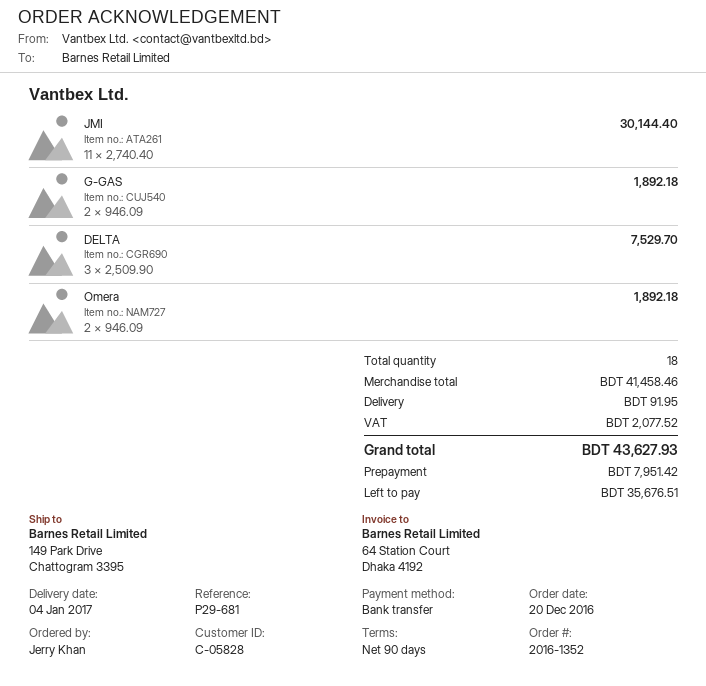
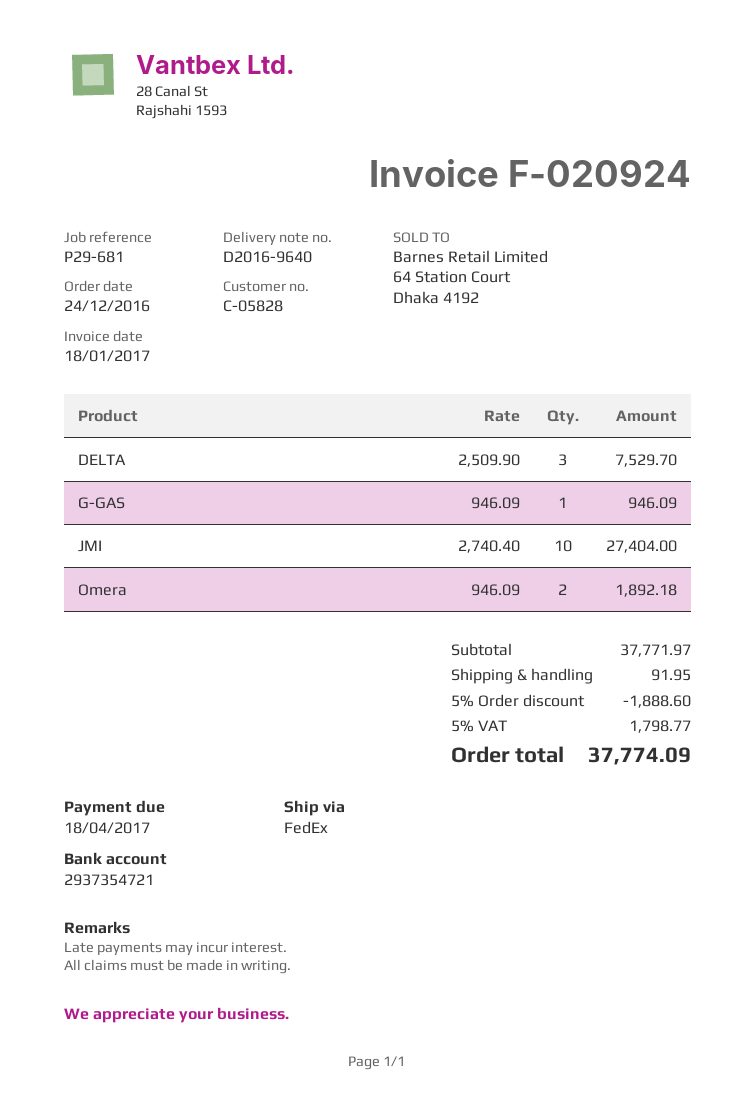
order date: 2016-12-20 -> 2016-12-24
JMI: 11 x 2740.40 = 30144.40 -> 10 x 2740.40 = 27404.00
G-GAS: 2 x 946.09 = 1892.18 -> 1 x 946.09 = 946.09
subtotal: 41458.46 -> 37771.97
discount: none -> 5% = 1888.60
tax: 2077.52 -> 1798.77
total: 43627.93 -> 37774.09

